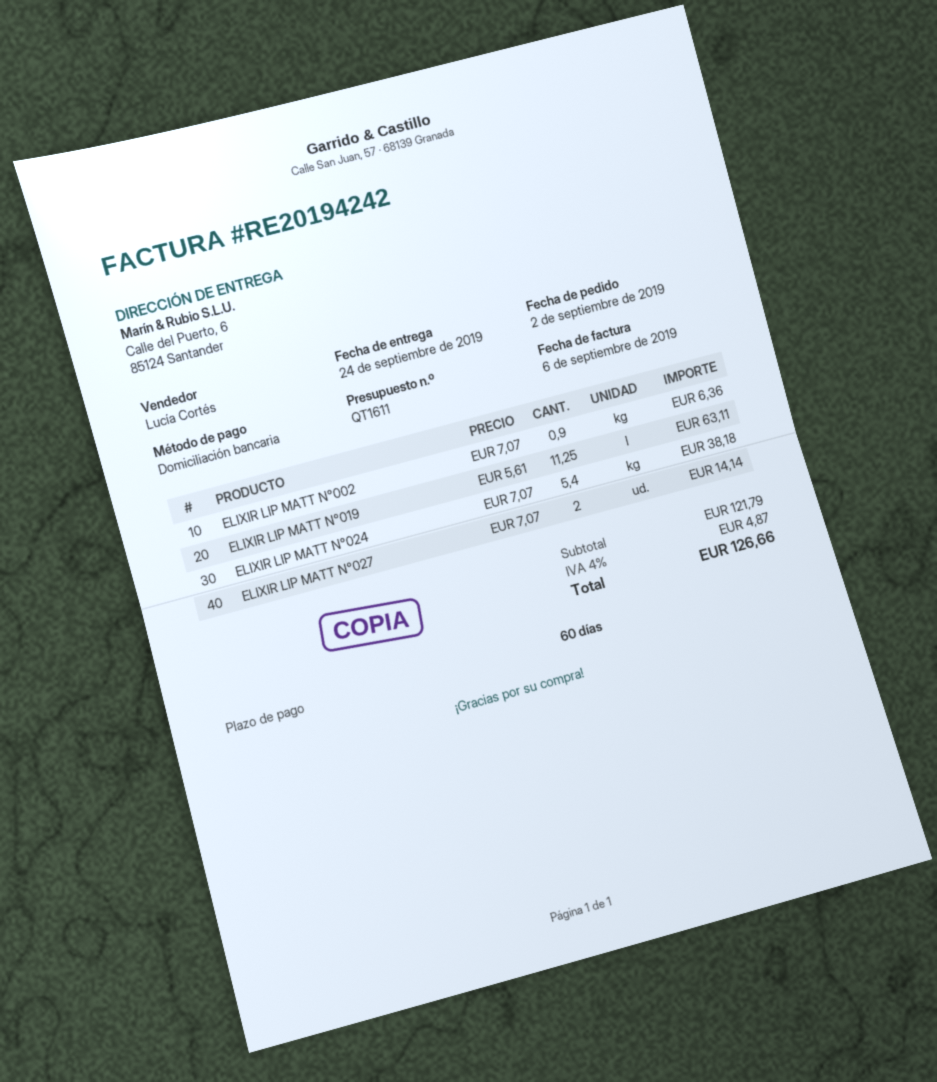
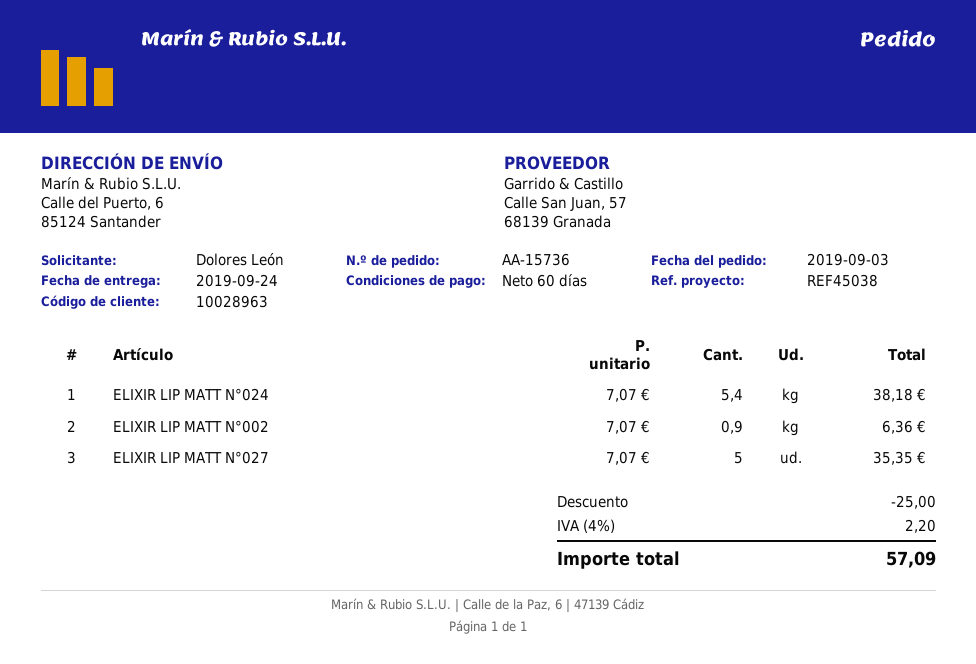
order date: 2019-09-02 -> 2019-09-03
ELIXIR LIP MATT N°019: 11.25 x 5.61 = 63.11 -> none
ELIXIR LIP MATT N°027: 2 x 7.07 = 14.14 -> 5 x 7.07 = 35.35
discount: none -> 25.00
tax: 4% = 4.87 -> 4% = 2.20
total: 126.66 -> 57.09

